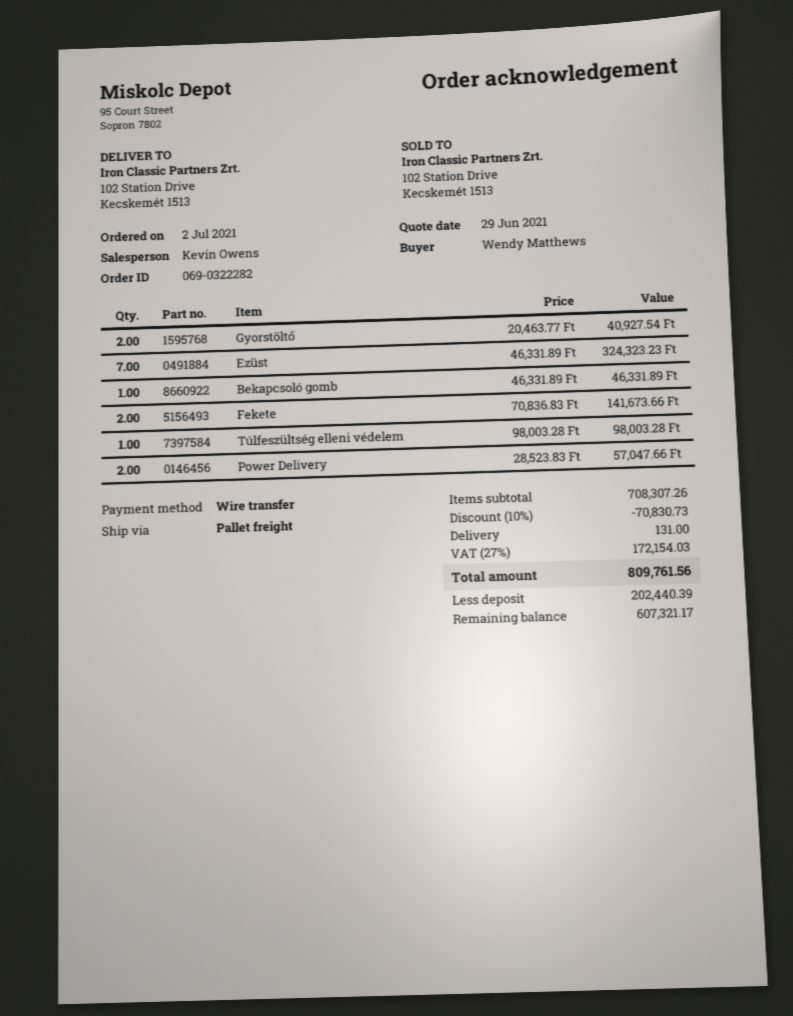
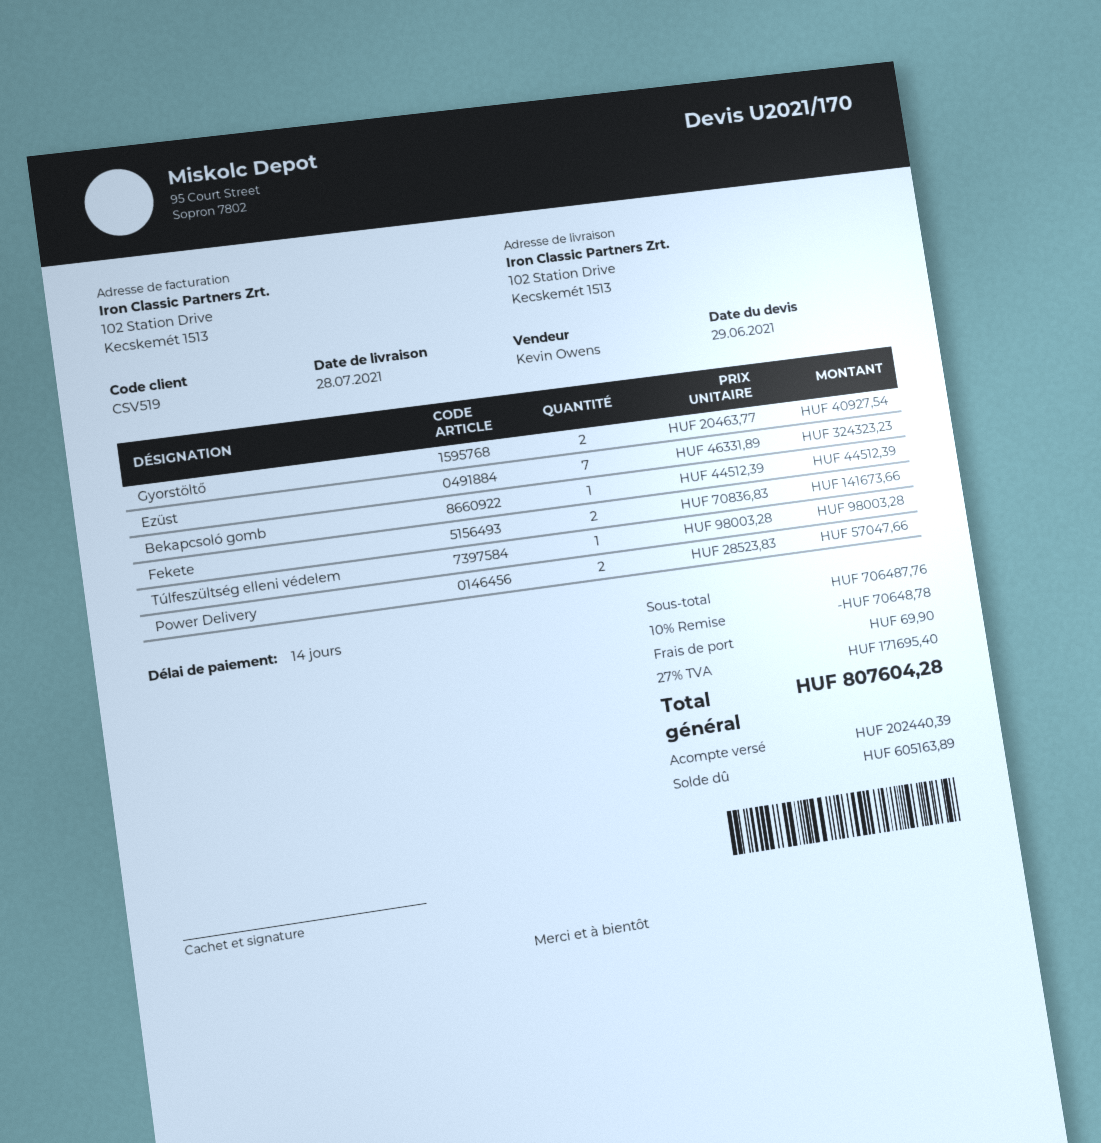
Bekapcsoló gomb: 1 x 46331.89 = 46331.89 -> 1 x 44512.39 = 44512.39
subtotal: 708307.26 -> 706487.76
discount: 10% = 70830.73 -> 10% = 70648.78
shipping: 131.00 -> 69.90
tax: 27% = 172154.03 -> 27% = 171695.40
total: 809761.56 -> 807604.28
balance: 607321.17 -> 605163.89

